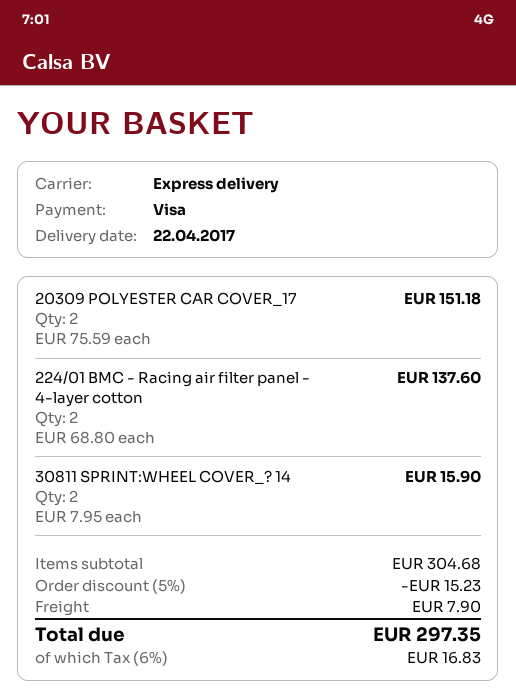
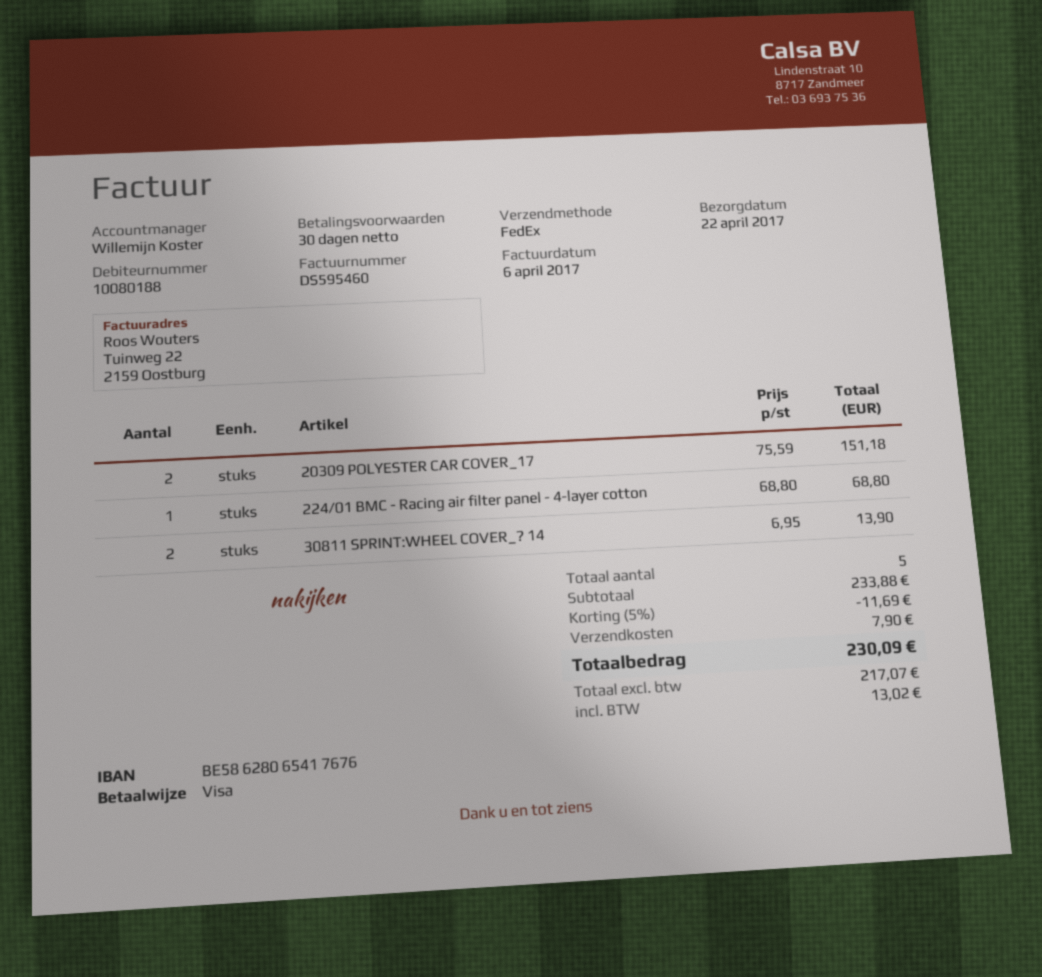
shipping method: express -> FedEx
224/01 BMC - Racing air filter panel - 4-layer cotton: 2 x 68.80 = 137.60 -> 1 x 68.80 = 68.80
30811 SPRINT:WHEEL COVER_? 14: 2 x 7.95 = 15.90 -> 2 x 6.95 = 13.90
subtotal: 304.68 -> 233.88
discount: 5% = 15.23 -> 5% = 11.69
tax: 16.83 -> 13.02
total: 297.35 -> 230.09

